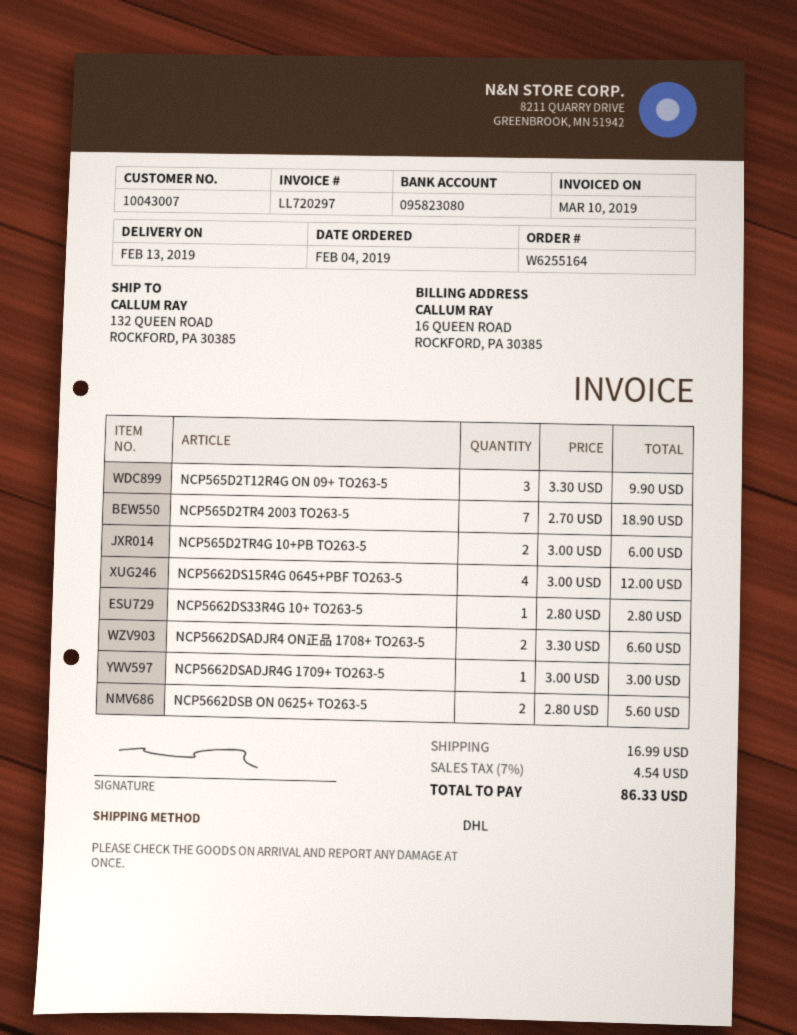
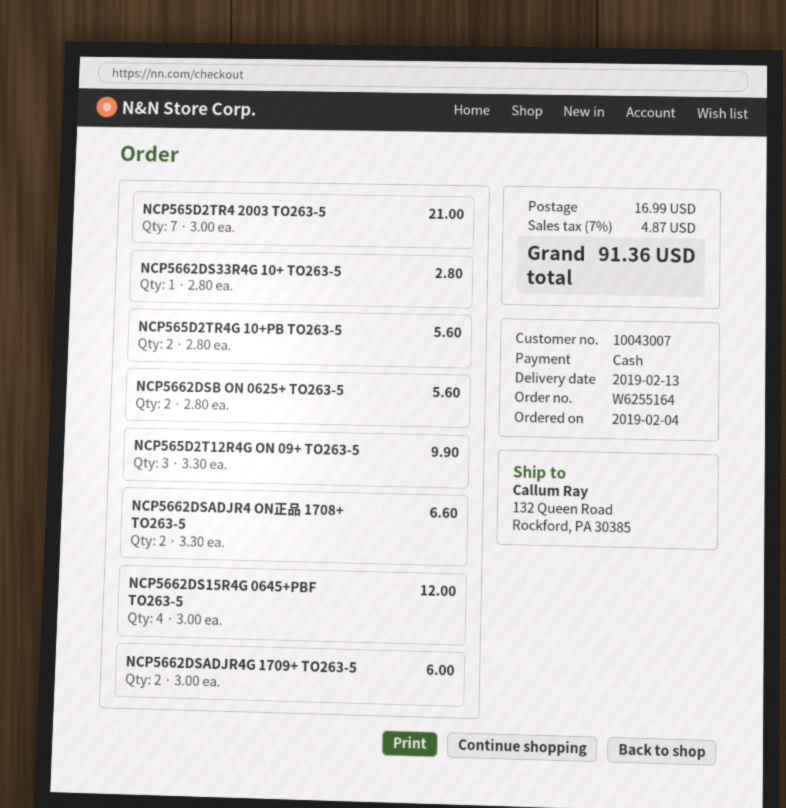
NCP565D2TR4 2003 TO263-5: 7 x 2.70 = 18.90 -> 7 x 3.00 = 21.00
NCP565D2TR4G 10+PB TO263-5: 2 x 3.00 = 6.00 -> 2 x 2.80 = 5.60
NCP5662DSADJR4G 1709+ TO263-5: 1 x 3.00 = 3.00 -> 2 x 3.00 = 6.00
tax: 7% = 4.54 -> 7% = 4.87
total: 86.33 -> 91.36

